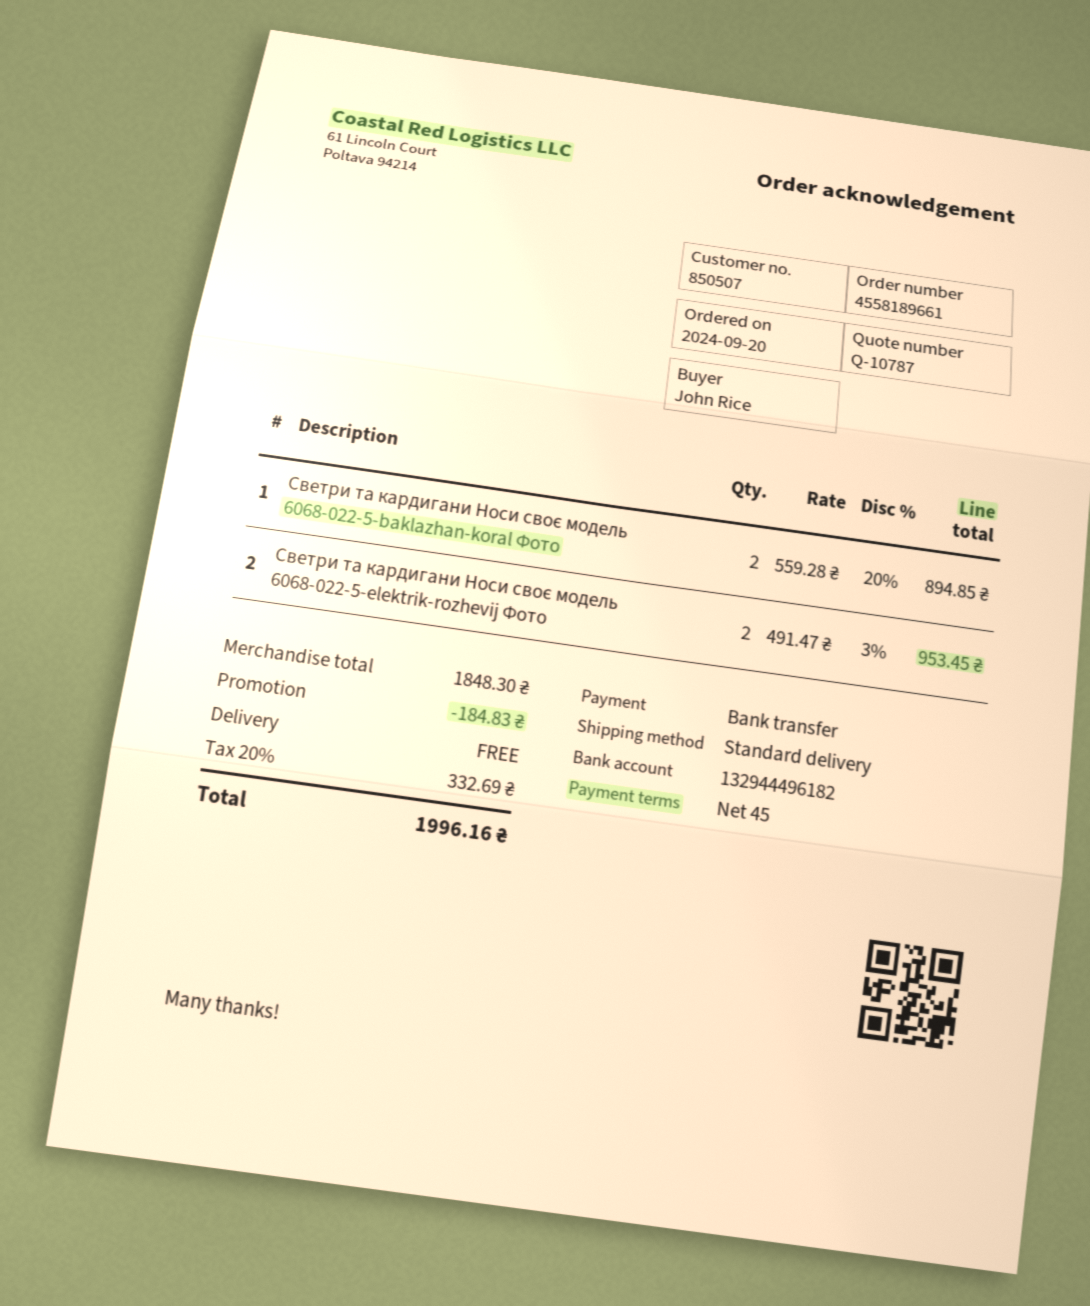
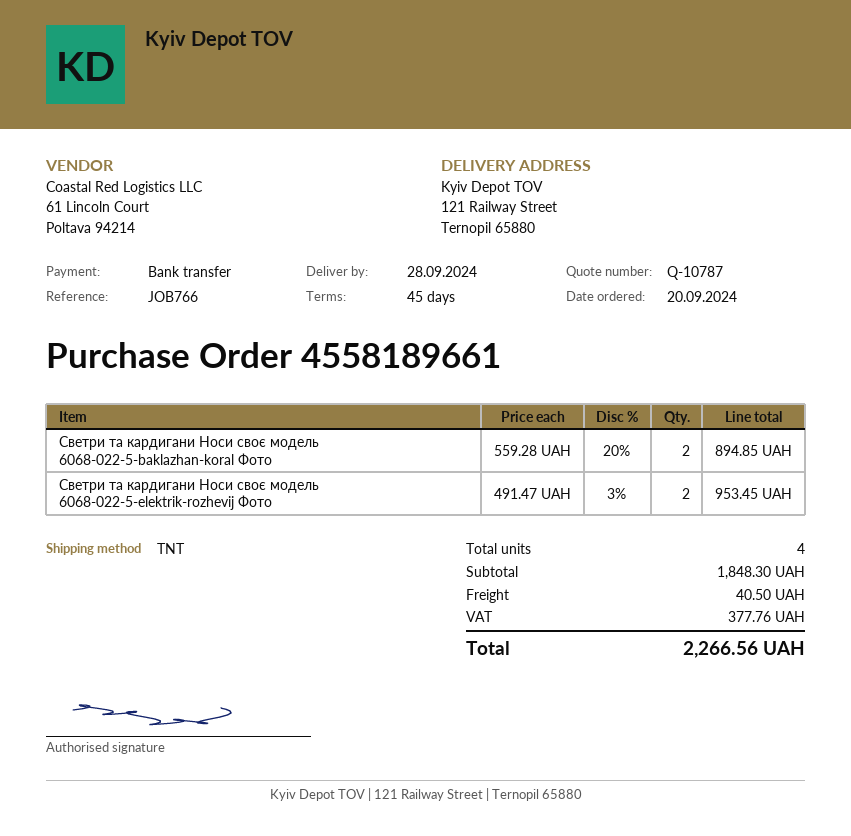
shipping method: standard -> TNT
discount: 184.83 -> none
shipping: 0.00 -> 40.50
tax: 332.69 -> 377.76
total: 1996.16 -> 2266.56

